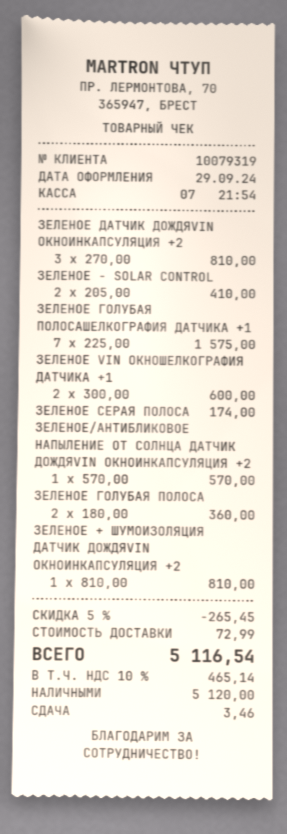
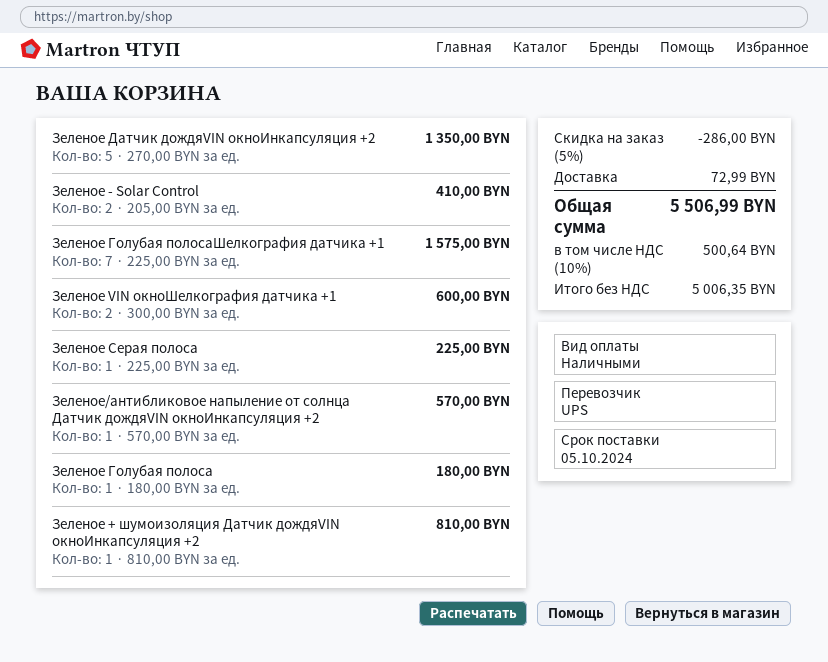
ЗЕЛЕНОЕ ДАТЧИК ДОЖДЯVIN ОКНОИНКАПСУЛЯЦИЯ +2: 3 x 270.00 = 810.00 -> 5 x 270.00 = 1350.00
ЗЕЛЕНОЕ СЕРАЯ ПОЛОСА: 1 x 174.00 = 174.00 -> 1 x 225.00 = 225.00
ЗЕЛЕНОЕ ГОЛУБАЯ ПОЛОСА: 2 x 180.00 = 360.00 -> 1 x 180.00 = 180.00
discount: 5% = 265.45 -> 5% = 286.00
tax: 10% = 465.14 -> 10% = 500.64
total: 5116.54 -> 5506.99

